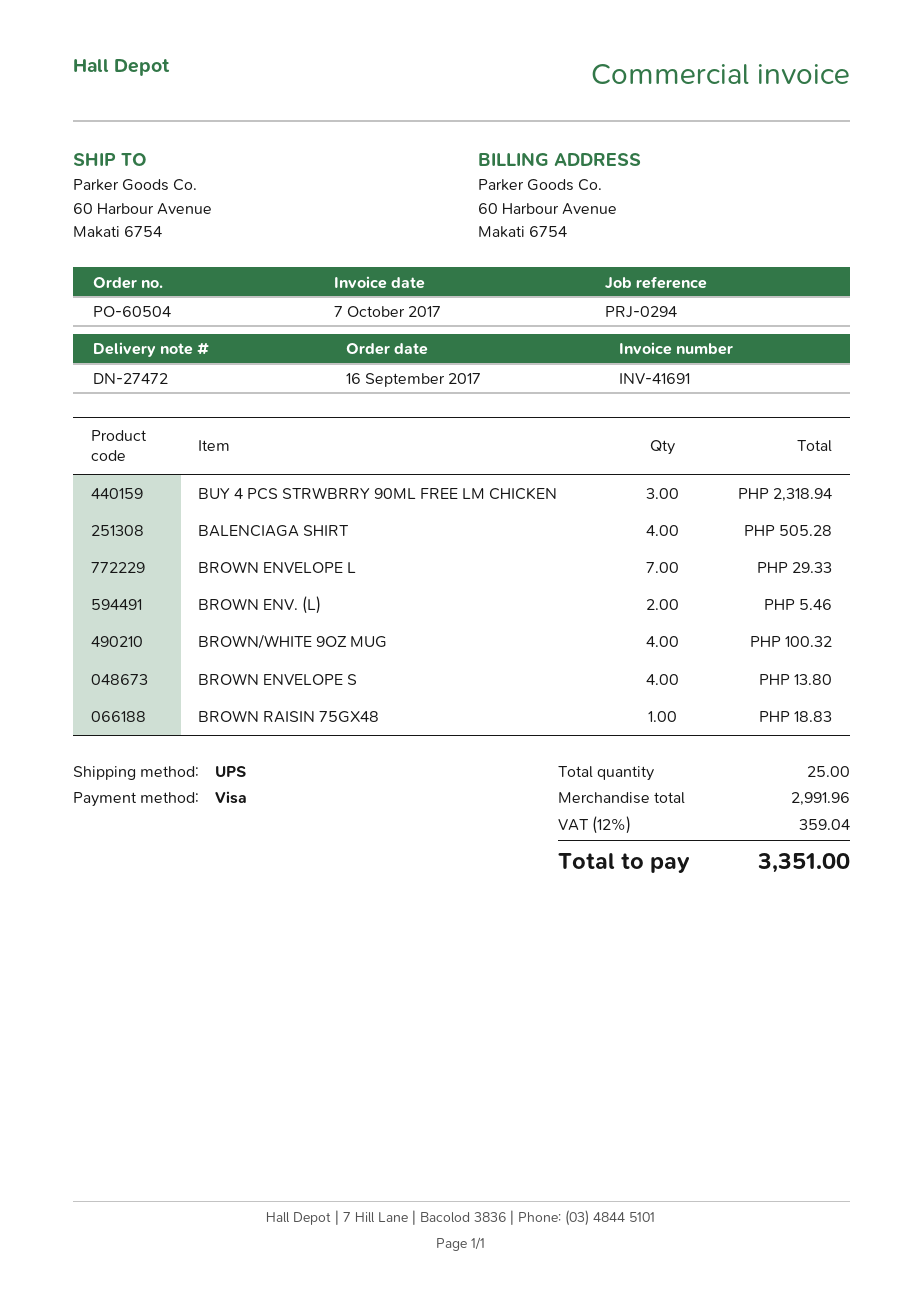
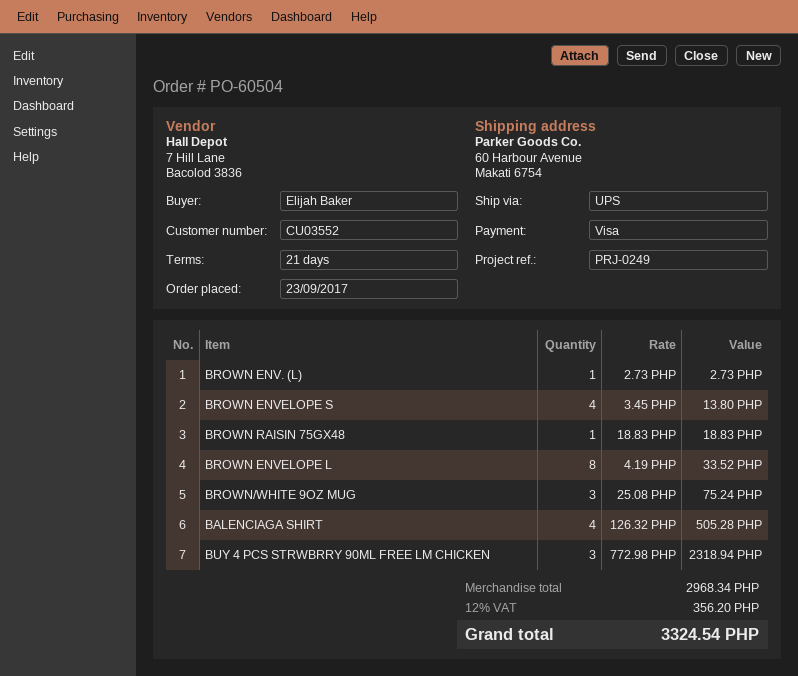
order date: 2017-09-16 -> 2017-09-23
reference: PRJ-0294 -> PRJ-0249
BROWN ENVELOPE L: 7 for 29.33 -> 8 for 33.52
BROWN ENV. (L): 2 for 5.46 -> 1 for 2.73
BROWN/WHITE 9OZ MUG: 4 for 100.32 -> 3 for 75.24
subtotal: 2991.96 -> 2968.34
tax: 12% = 359.04 -> 12% = 356.20
total: 3351.00 -> 3324.54

